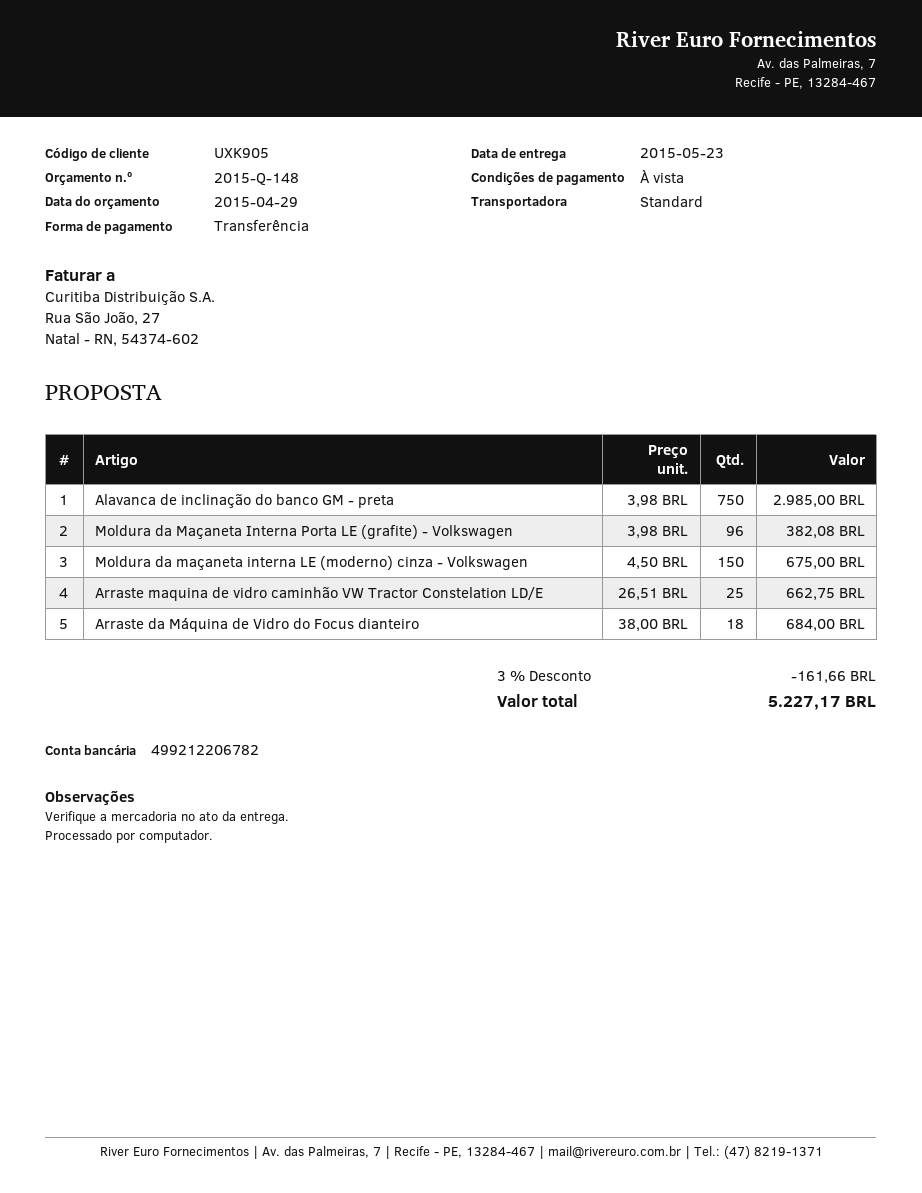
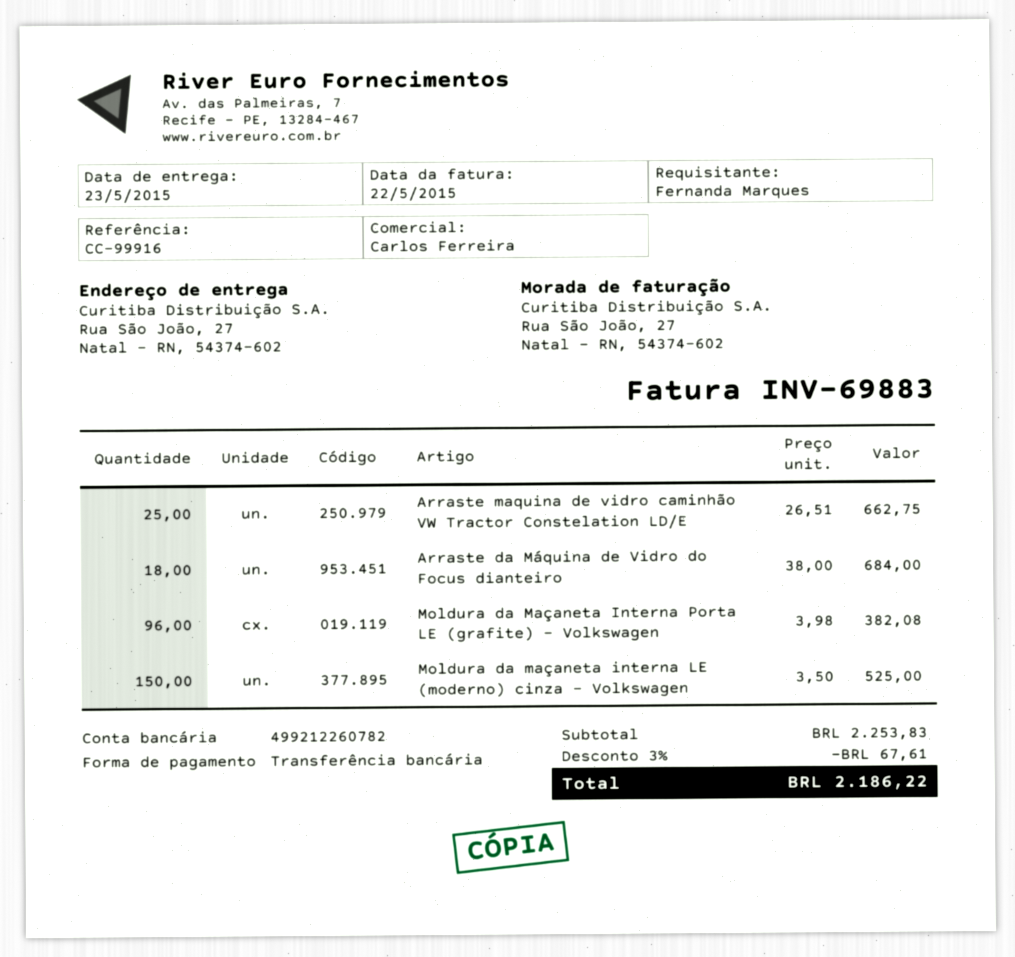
bank account: 499212206782 -> 499212260782
Alavanca de inclinação do banco GM - preta: 750 x 3.98 = 2985.00 -> none
Moldura da maçaneta interna LE (moderno) cinza - Volkswagen: 150 x 4.50 = 675.00 -> 150 x 3.50 = 525.00
discount: 3% = 161.66 -> 3% = 67.61
total: 5227.17 -> 2186.22

